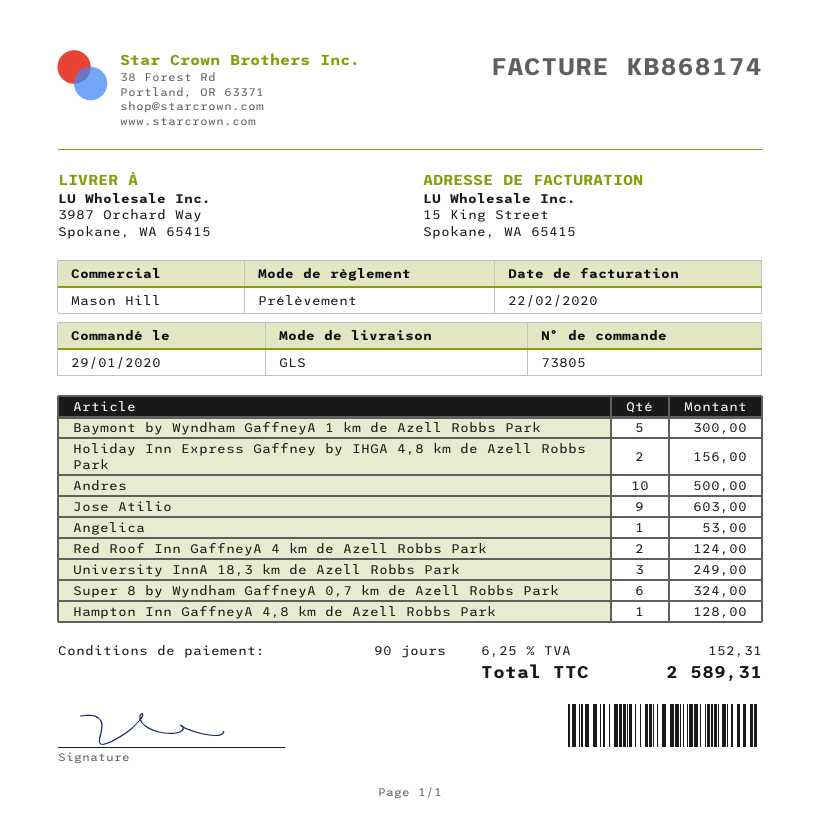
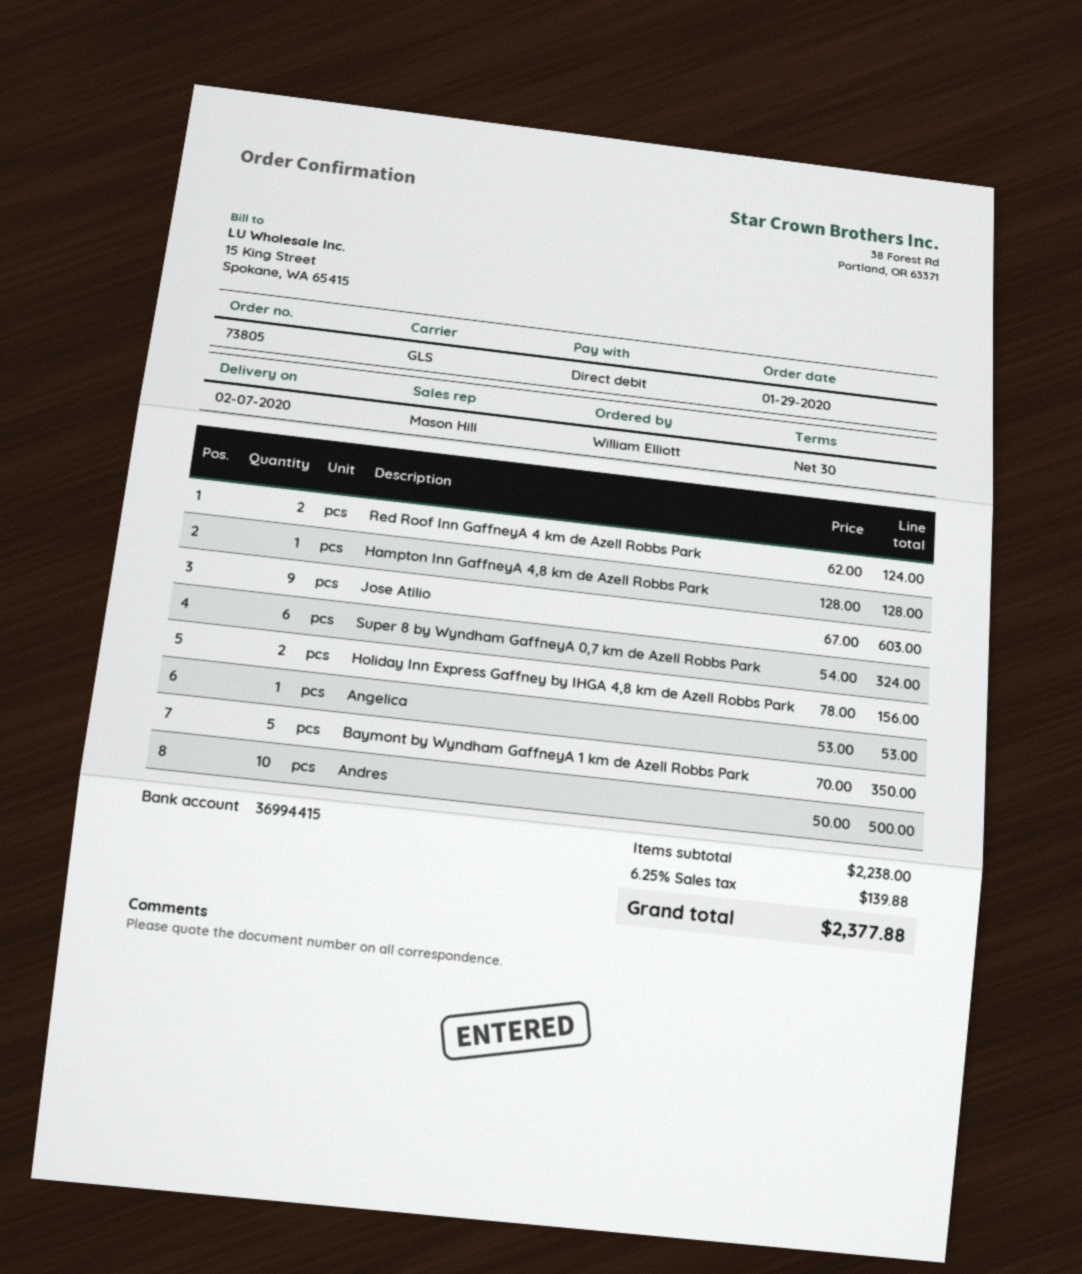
payment terms: 90 days -> 30 days
Baymont by Wyndham GaffneyA 1 km de Azell Robbs Park: 5 for 300.00 -> 5 for 350.00
University InnA 18,3 km de Azell Robbs Park: 3 for 249.00 -> none
tax: 6.25% = 152.31 -> 6.25% = 139.88
total: 2589.31 -> 2377.88

